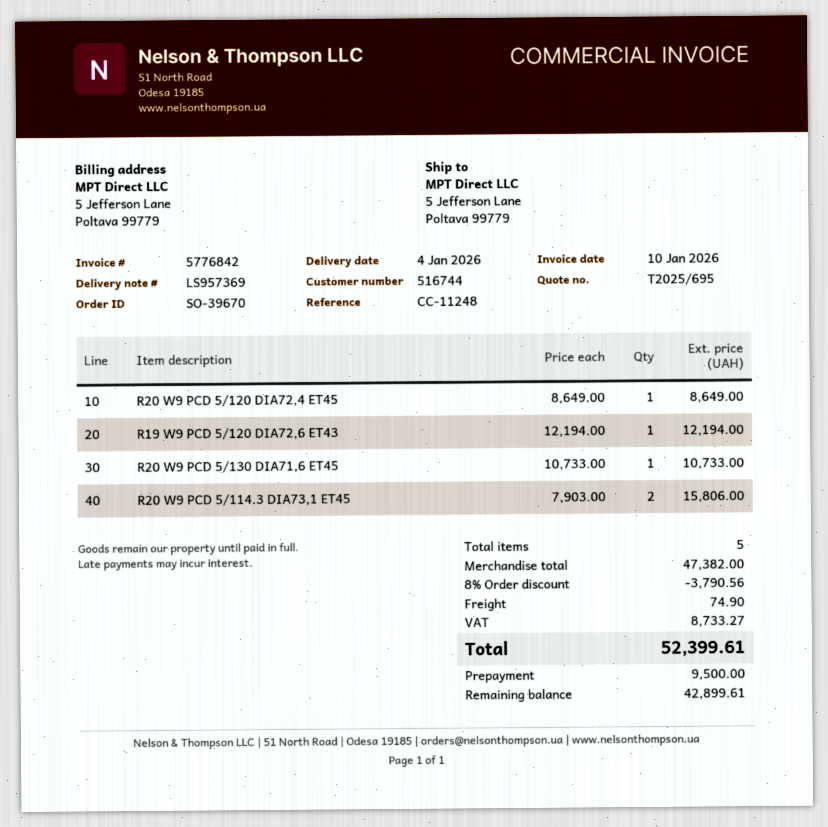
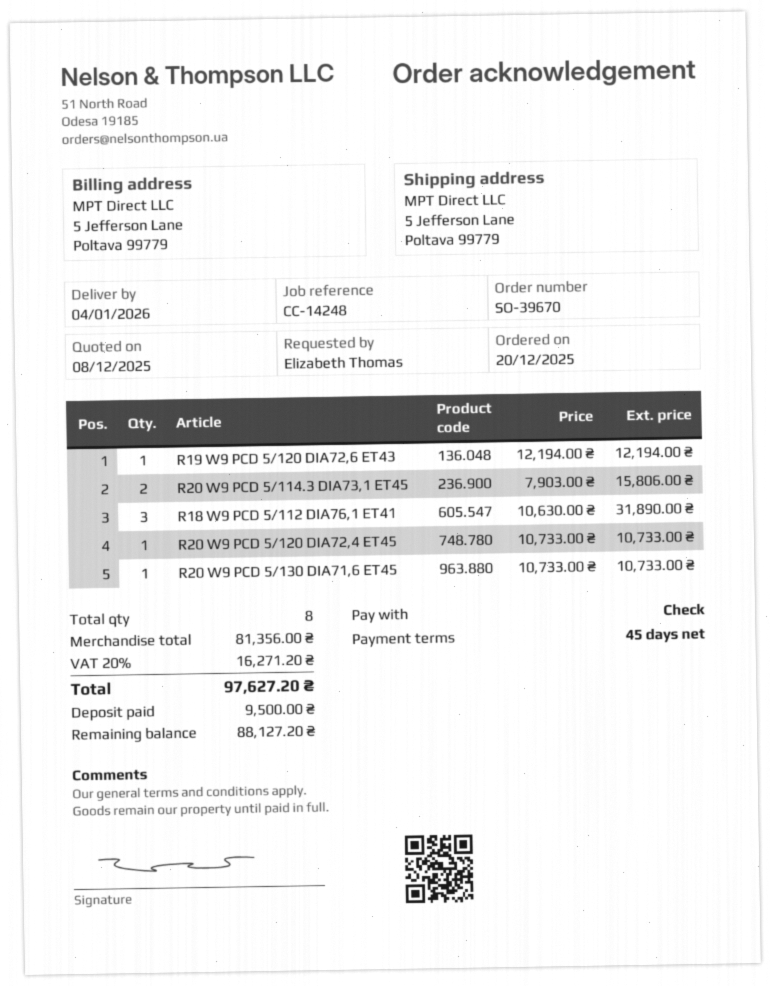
reference: CC-11248 -> CC-14248
R20 W9 PCD 5/120 DIA72,4 ET45: 1 x 8649.00 = 8649.00 -> 1 x 10733.00 = 10733.00
R18 W9 PCD 5/112 DIA76,1 ET41: none -> 3 x 10630.00 = 31890.00
total quantity: 5 -> 8
subtotal: 47382.00 -> 81356.00
discount: 8% = 3790.56 -> none
shipping: 74.90 -> none
tax: 8733.27 -> 16271.20
total: 52399.61 -> 97627.20
balance: 42899.61 -> 88127.20

